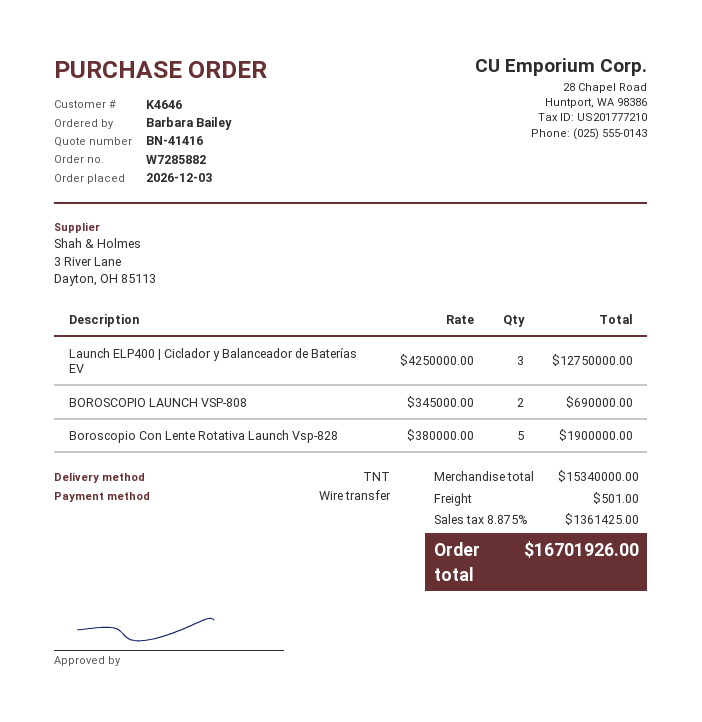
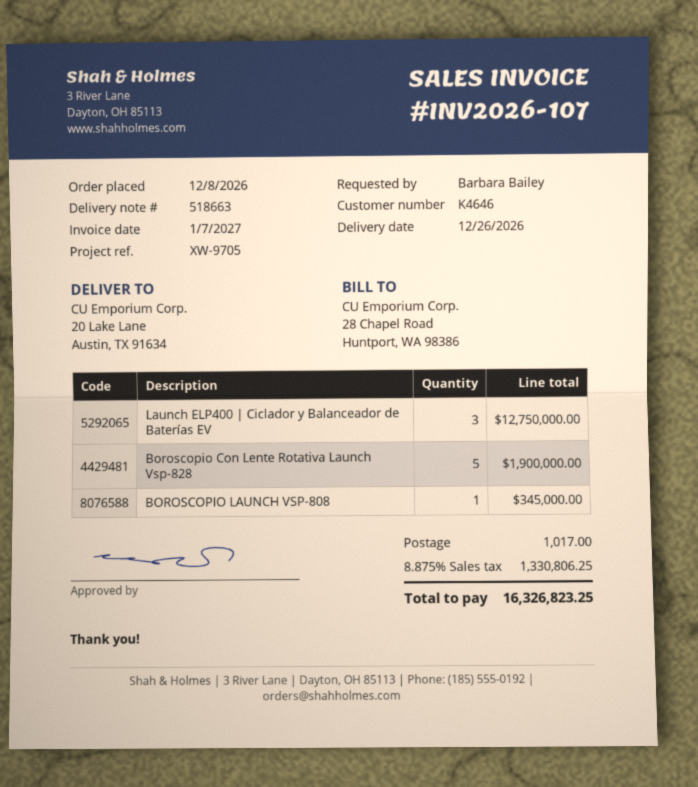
order date: 2026-12-03 -> 2026-12-08
BOROSCOPIO LAUNCH VSP-808: 2 for 690000.00 -> 1 for 345000.00
shipping: 501.00 -> 1017.00
tax: 8.875% = 1361425.00 -> 8.875% = 1330806.25
total: 16701926.00 -> 16326823.25

